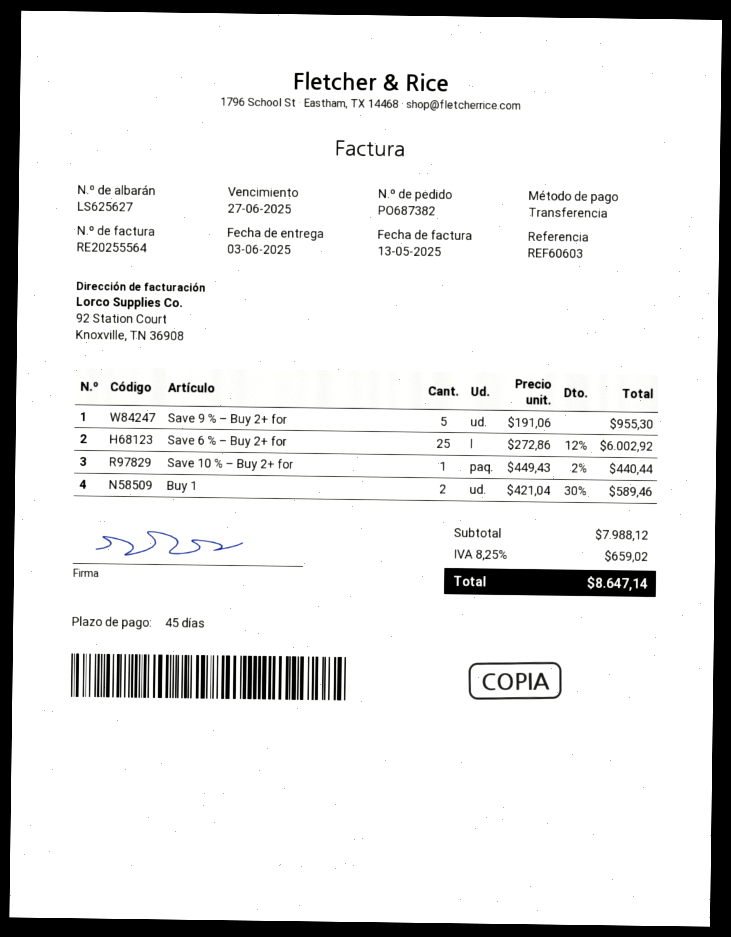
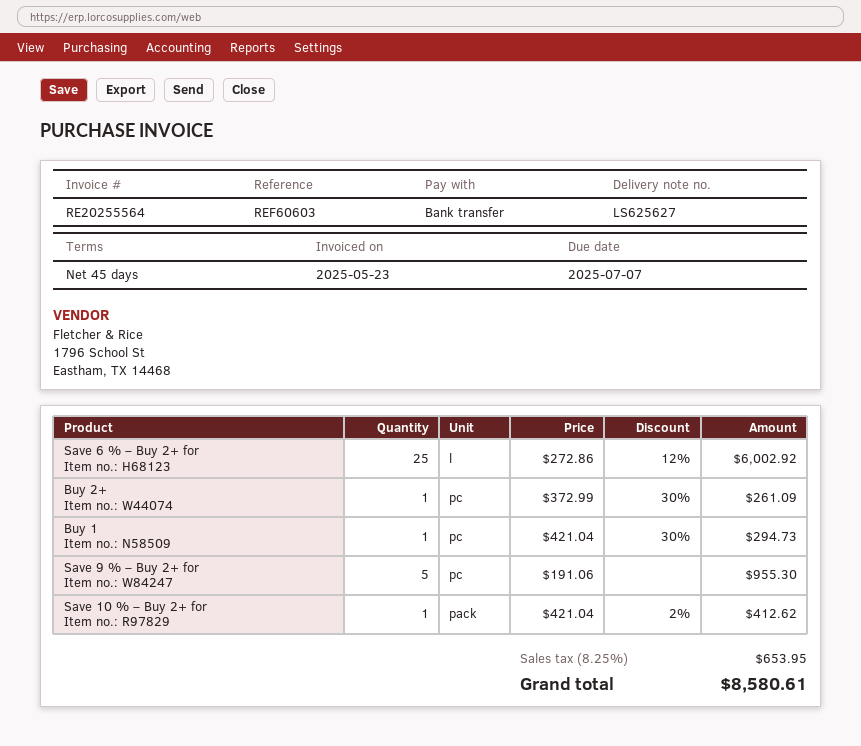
invoice date: 2025-05-13 -> 2025-05-23
due date: 2025-06-27 -> 2025-07-07
Save 10 % – Buy 2+ for: 1 x 449.43 - 2% = 440.44 -> 1 x 421.04 - 2% = 412.62
Buy 1: 2 x 421.04 - 30% = 589.46 -> 1 x 421.04 - 30% = 294.73
Buy 2+: none -> 1 x 372.99 - 30% = 261.09
tax: 8.25% = 659.02 -> 8.25% = 653.95
total: 8647.14 -> 8580.61

